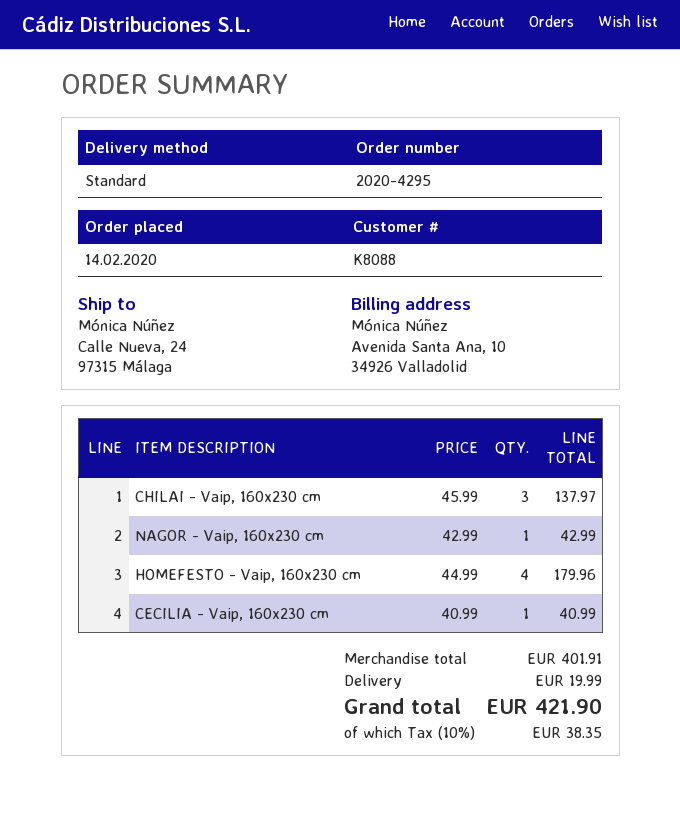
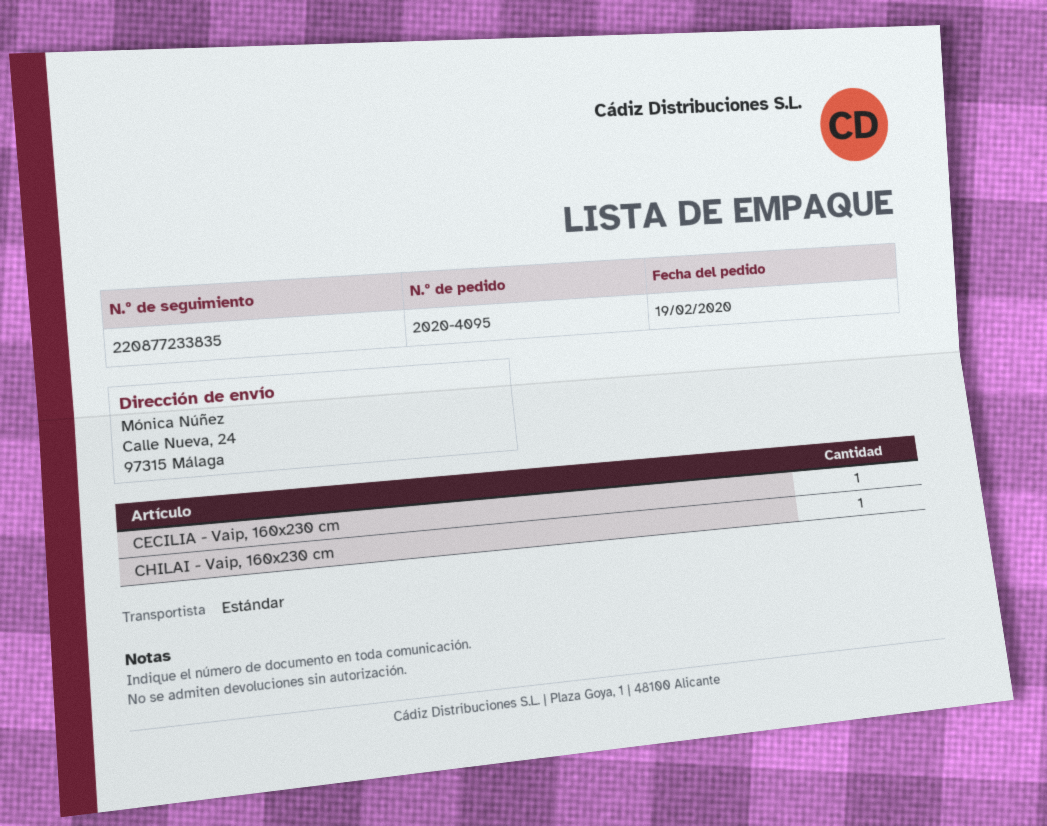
order number: 2020-4295 -> 2020-4095
order date: 2020-02-14 -> 2020-02-19
CHILAI - Vaip, 160x230 cm: 3 -> 1
NAGOR - Vaip, 160x230 cm: 1 -> none
HOMEFESTO - Vaip, 160x230 cm: 4 -> none

